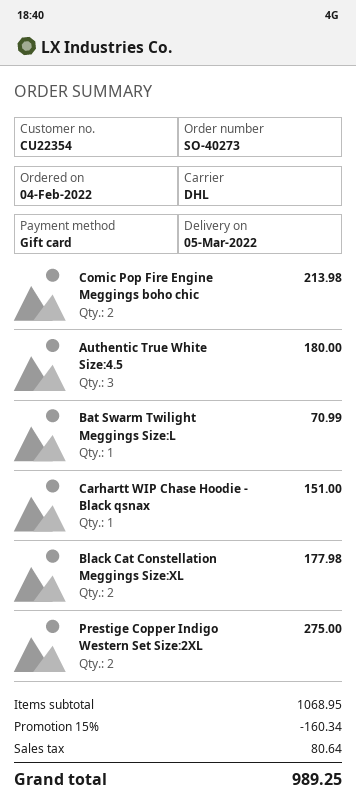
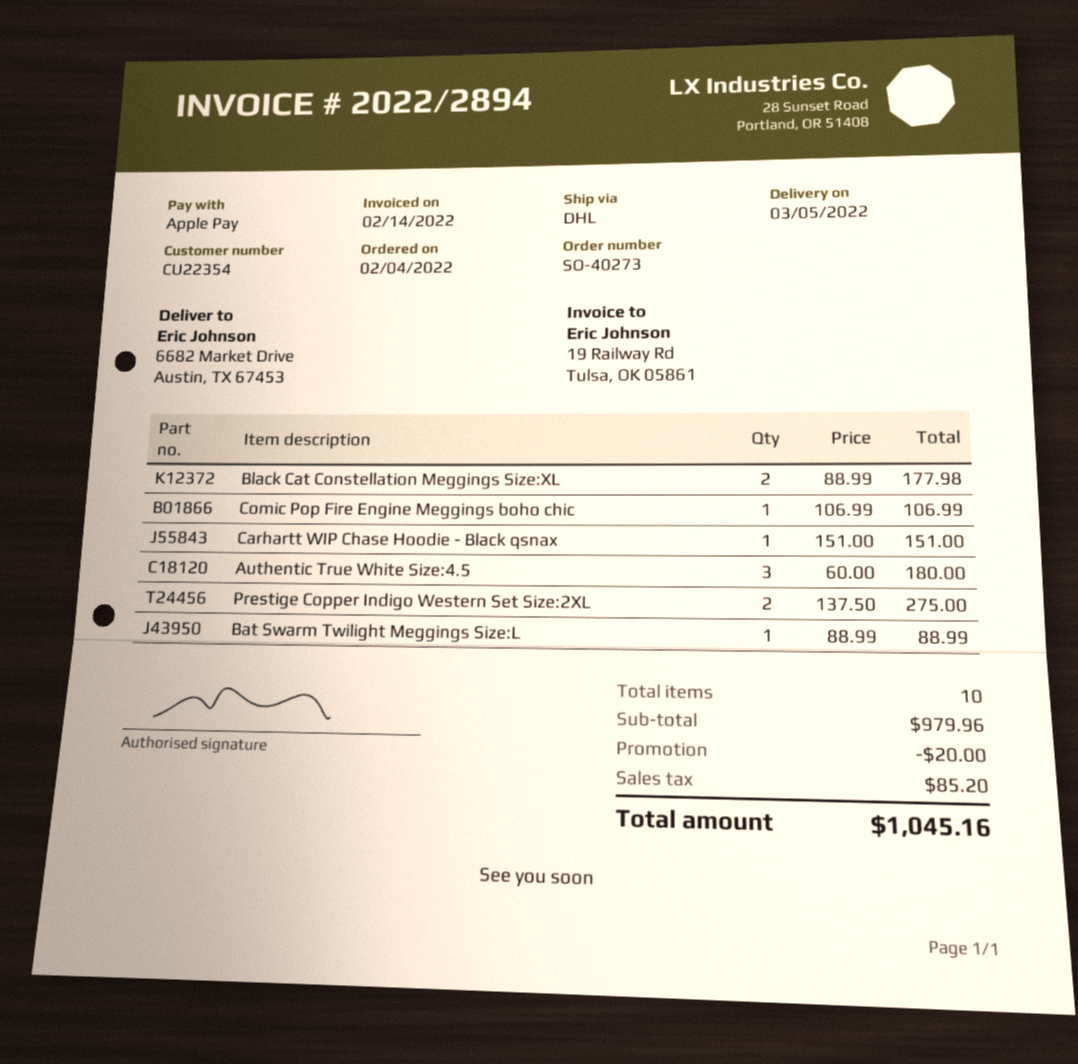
payment method: gift card -> Apple Pay
Comic Pop Fire Engine Meggings boho chic: 2 for 213.98 -> 1 for 106.99
Bat Swarm Twilight Meggings Size:L: 1 for 70.99 -> 1 for 88.99
subtotal: 1068.95 -> 979.96
discount: 160.34 -> 20.00
tax: 80.64 -> 85.20
total: 989.25 -> 1045.16

